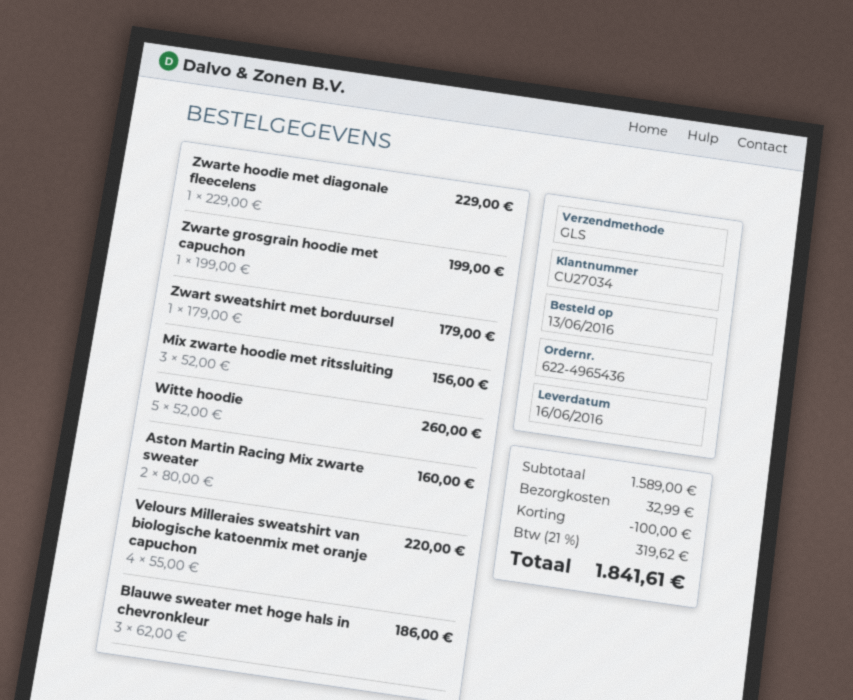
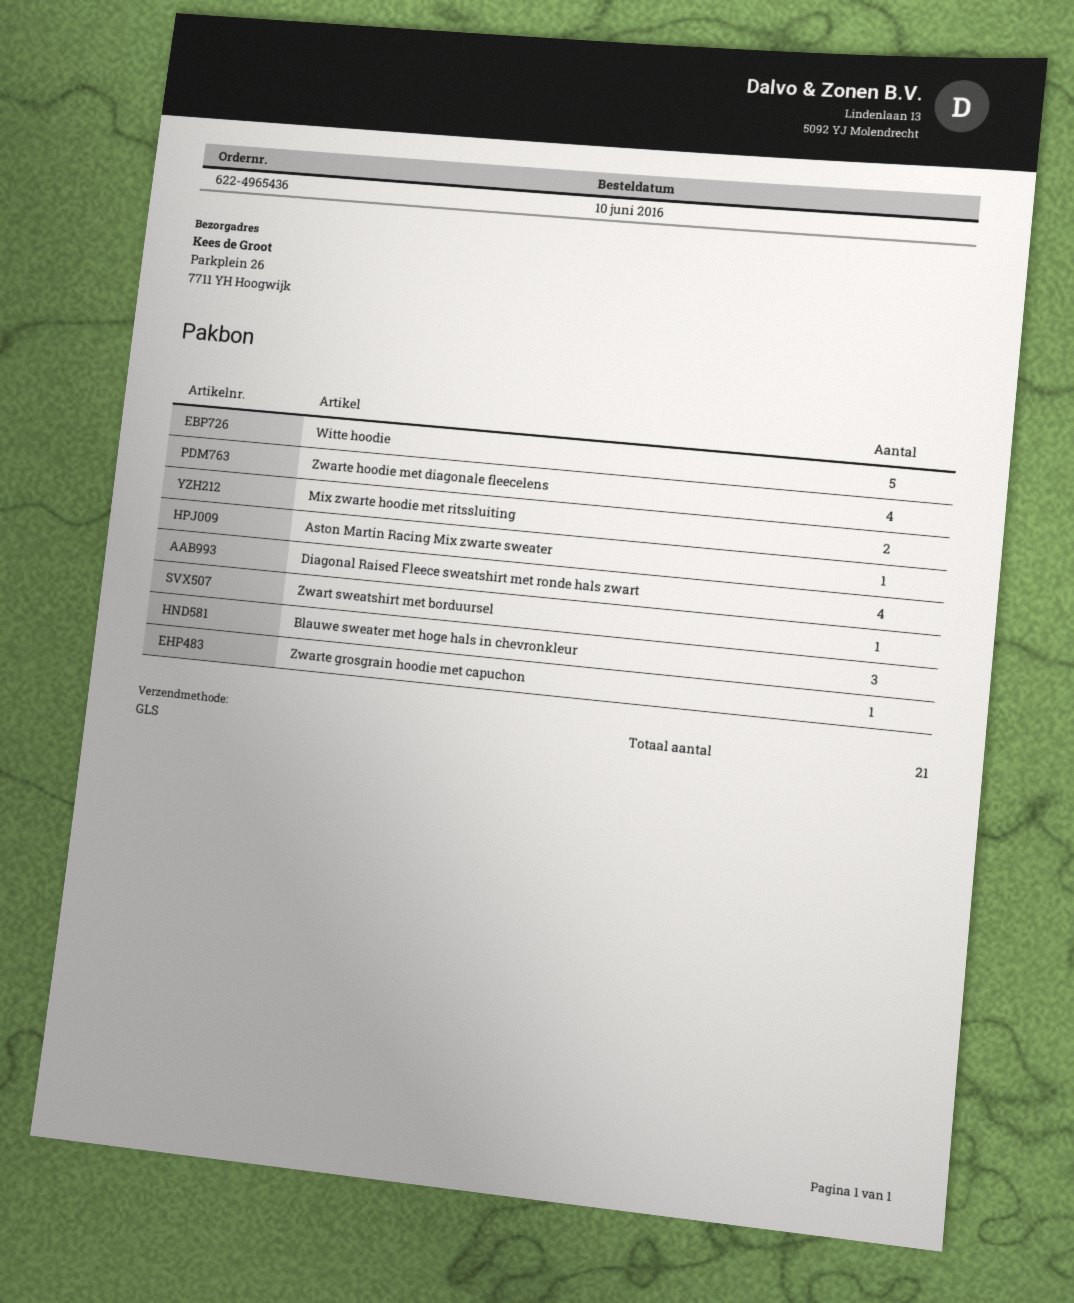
order date: 2016-06-13 -> 2016-06-10
Zwarte hoodie met diagonale fleecelens: 1 -> 4
Mix zwarte hoodie met ritssluiting: 3 -> 2
Aston Martin Racing Mix zwarte sweater: 2 -> 1
Velours Milleraies sweatshirt van biologische katoenmix met oranje capuchon: 4 -> none
Diagonal Raised Fleece sweatshirt met ronde hals zwart: none -> 4

